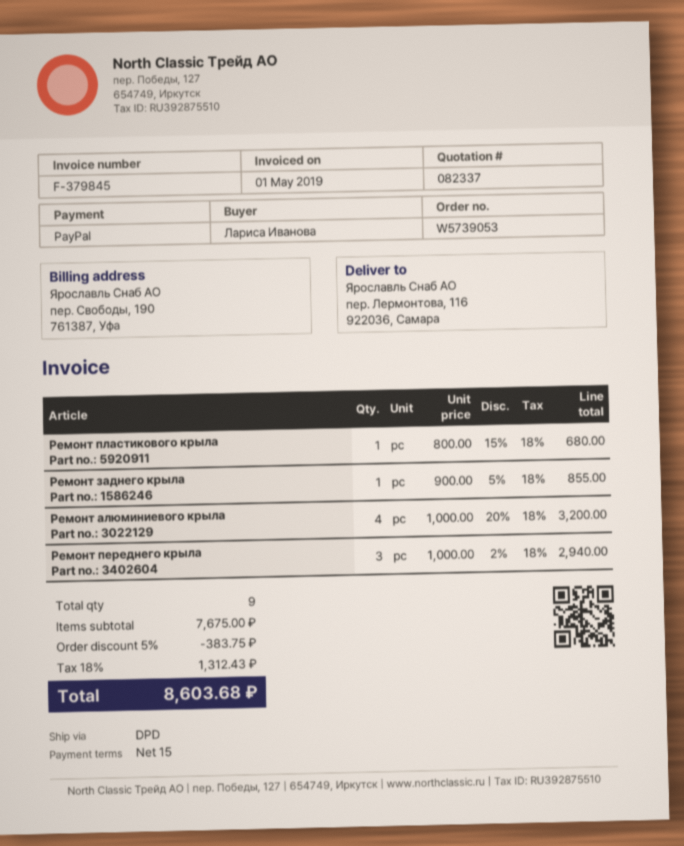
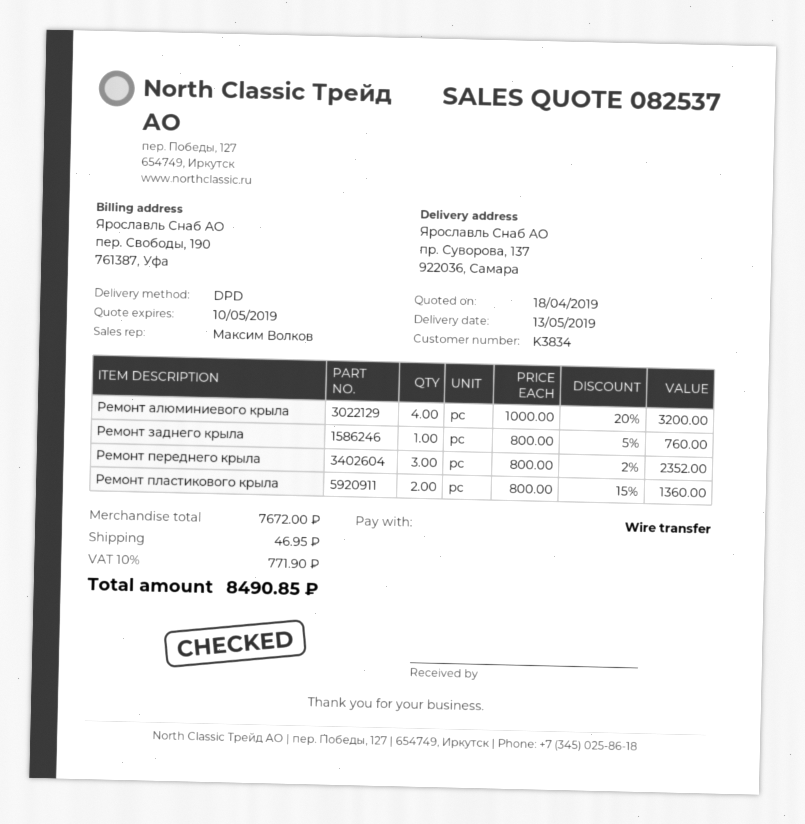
quote number: 082337 -> 082537
payment method: PayPal -> bank transfer
ship to: пер. Лермонтова, 116, 922036, Самара -> пр. Суворова, 137, 922036, Самара
Ремонт пластикового крыла: 1 x 800.00 - 15% = 680.00 -> 2 x 800.00 - 15% = 1360.00
Ремонт заднего крыла: 1 x 900.00 - 5% = 855.00 -> 1 x 800.00 - 5% = 760.00
Ремонт переднего крыла: 3 x 1000.00 - 2% = 2940.00 -> 3 x 800.00 - 2% = 2352.00
subtotal: 7675.00 -> 7672.00
discount: 5% = 383.75 -> none
shipping: none -> 46.95
tax: 18% = 1312.43 -> 10% = 771.90
total: 8603.68 -> 8490.85

